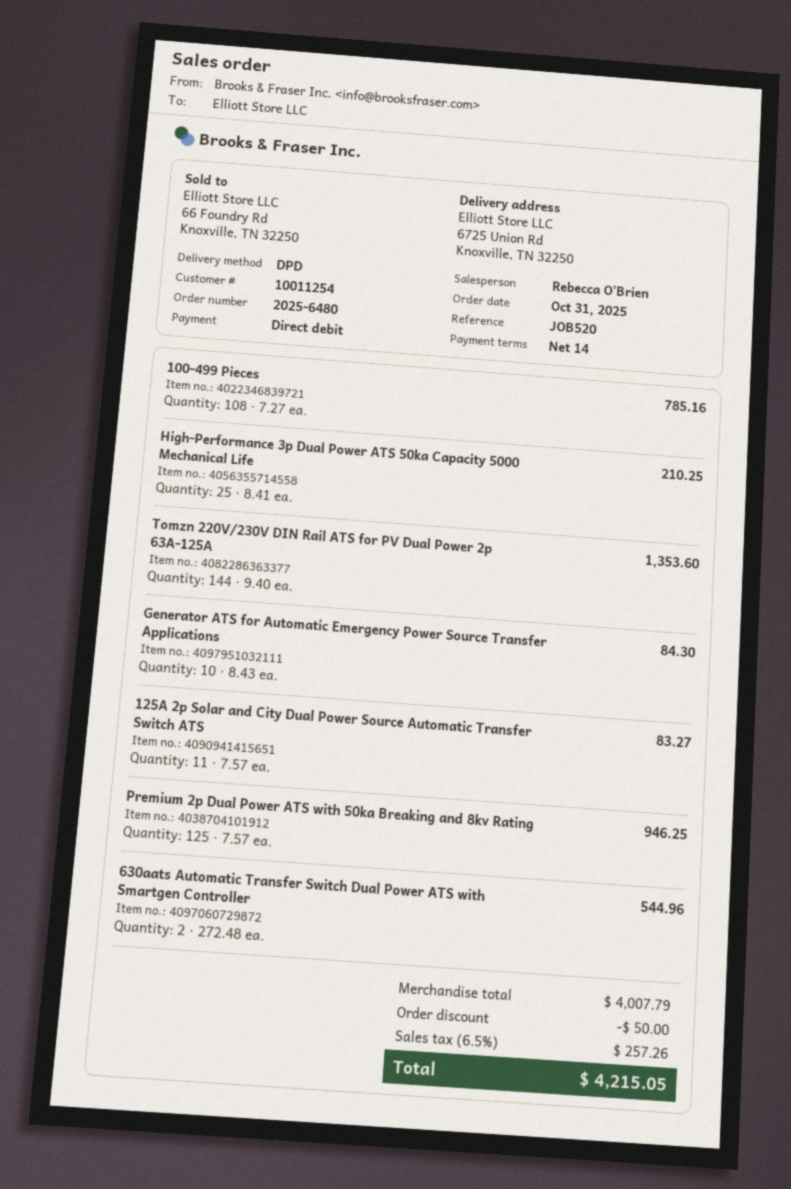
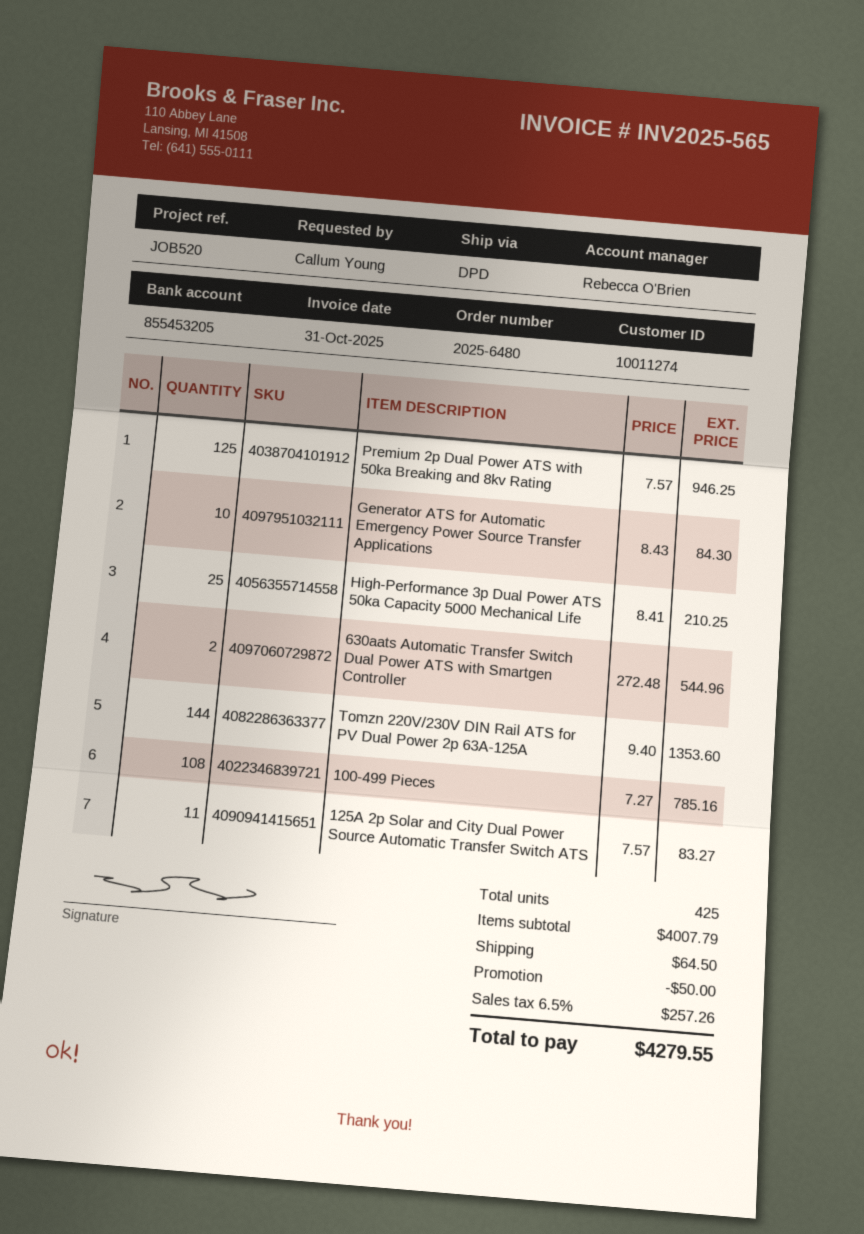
customer number: 10011254 -> 10011274
shipping: none -> 64.50
total: 4215.05 -> 4279.55

